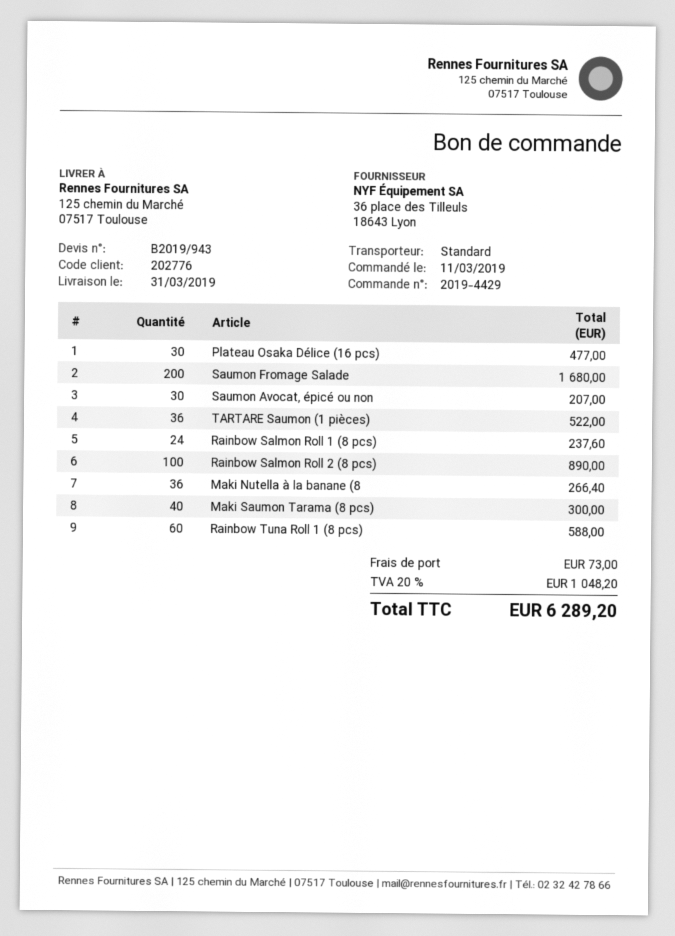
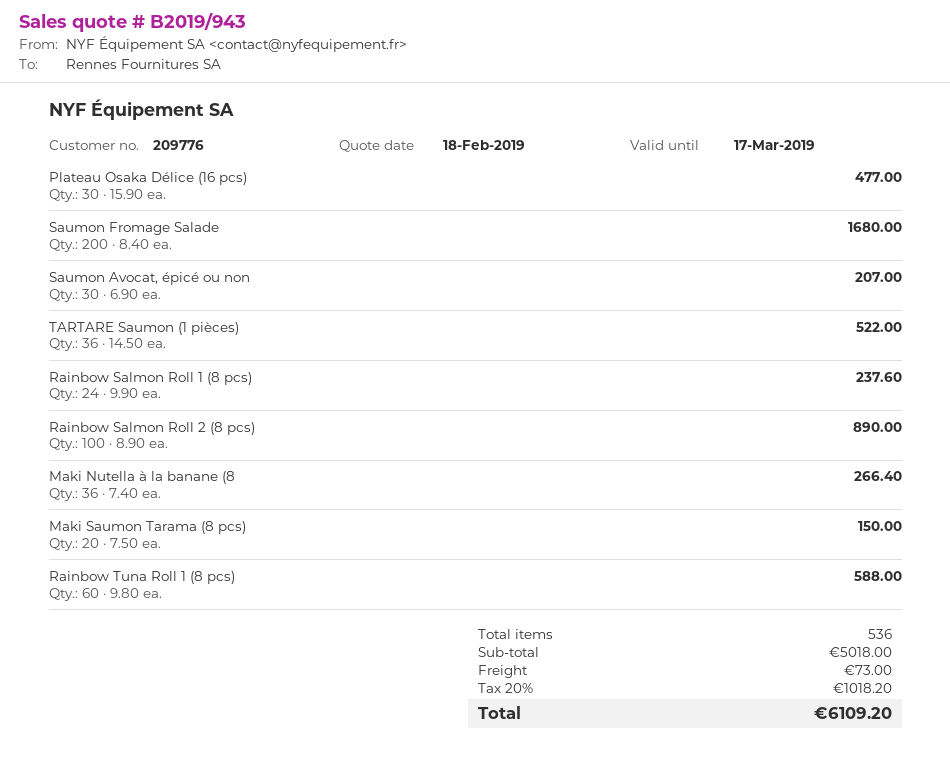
customer number: 202776 -> 209776
Maki Saumon Tarama (8 pcs): 40 for 300.00 -> 20 for 150.00
tax: 20% = 1048.20 -> 20% = 1018.20
total: 6289.20 -> 6109.20

